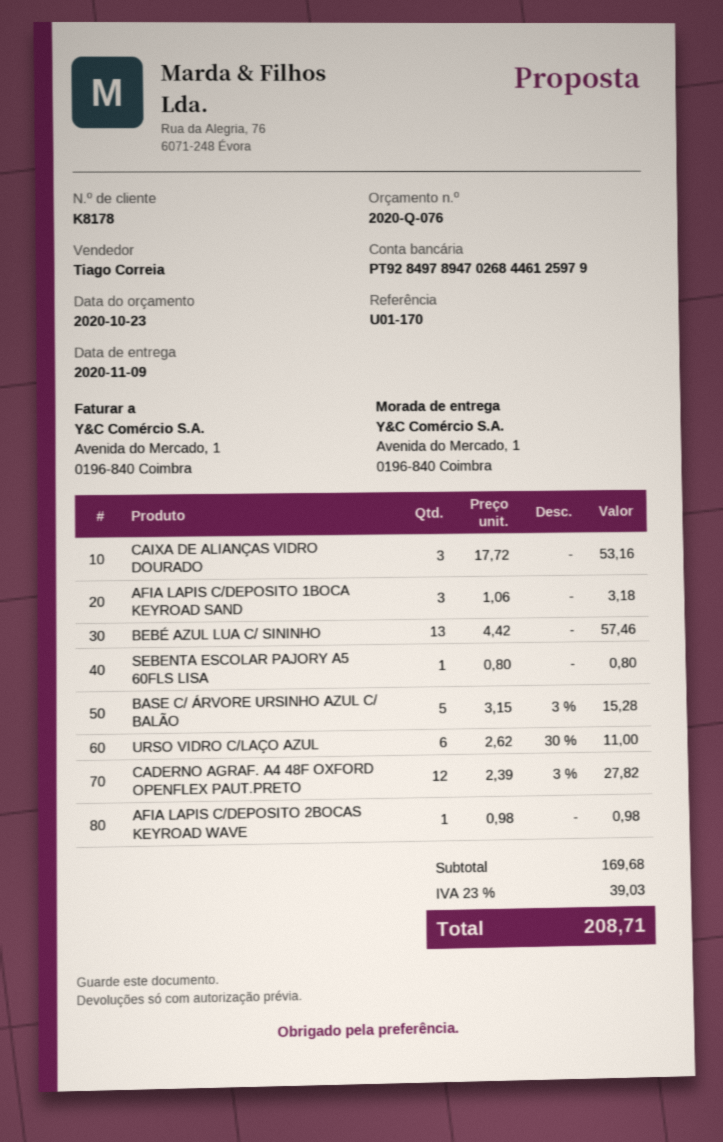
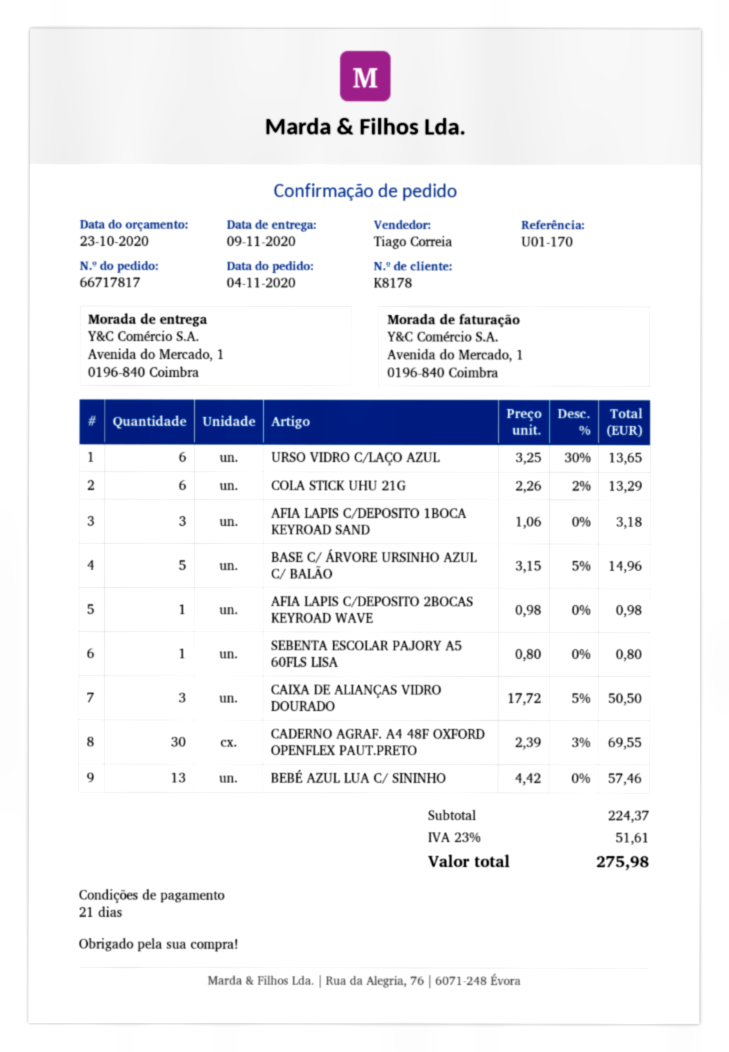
CAIXA DE ALIANÇAS VIDRO DOURADO: 3 x 17.72 = 53.16 -> 3 x 17.72 - 5% = 50.50
BASE C/ ÁRVORE URSINHO AZUL C/ BALÃO: 5 x 3.15 - 3% = 15.28 -> 5 x 3.15 - 5% = 14.96
URSO VIDRO C/LAÇO AZUL: 6 x 2.62 - 30% = 11.00 -> 6 x 3.25 - 30% = 13.65
CADERNO AGRAF. A4 48F OXFORD OPENFLEX PAUT.PRETO: 12 x 2.39 - 3% = 27.82 -> 30 x 2.39 - 3% = 69.55
COLA STICK UHU 21G: none -> 6 x 2.26 - 2% = 13.29
subtotal: 169.68 -> 224.37
tax: 23% = 39.03 -> 23% = 51.61
total: 208.71 -> 275.98

